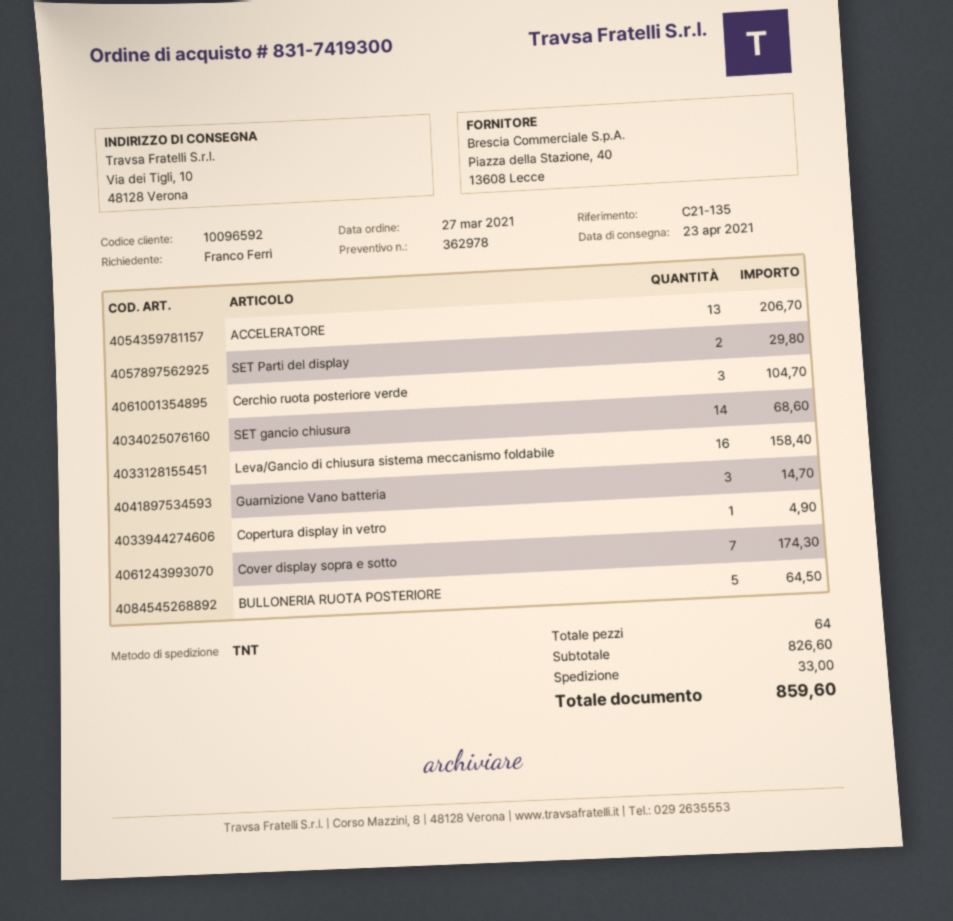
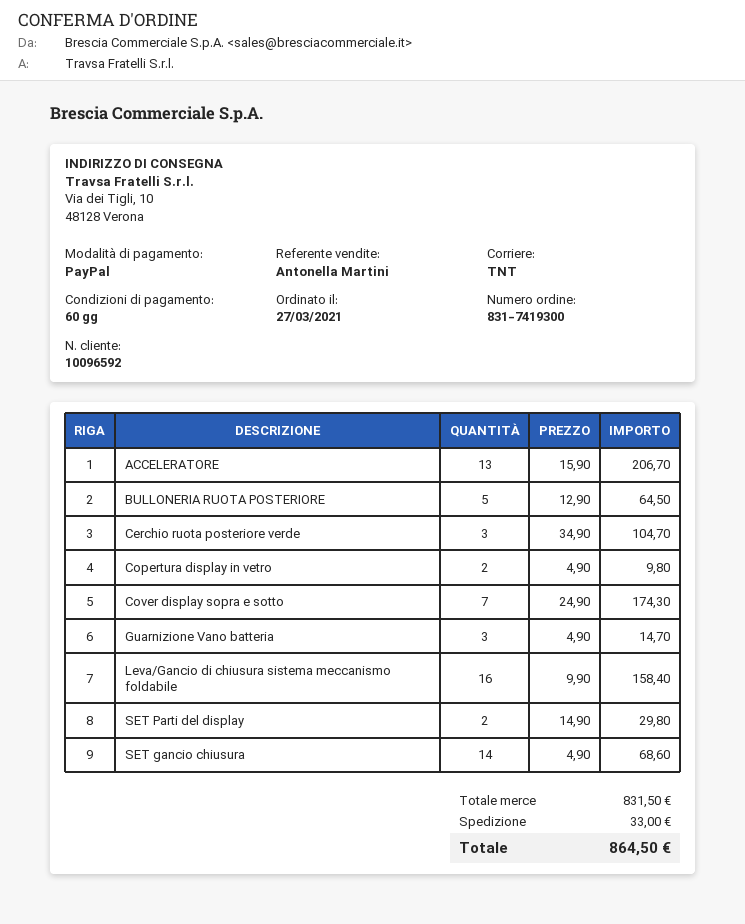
Copertura display in vetro: 1 for 4.90 -> 2 for 9.80
subtotal: 826.60 -> 831.50
total: 859.60 -> 864.50

